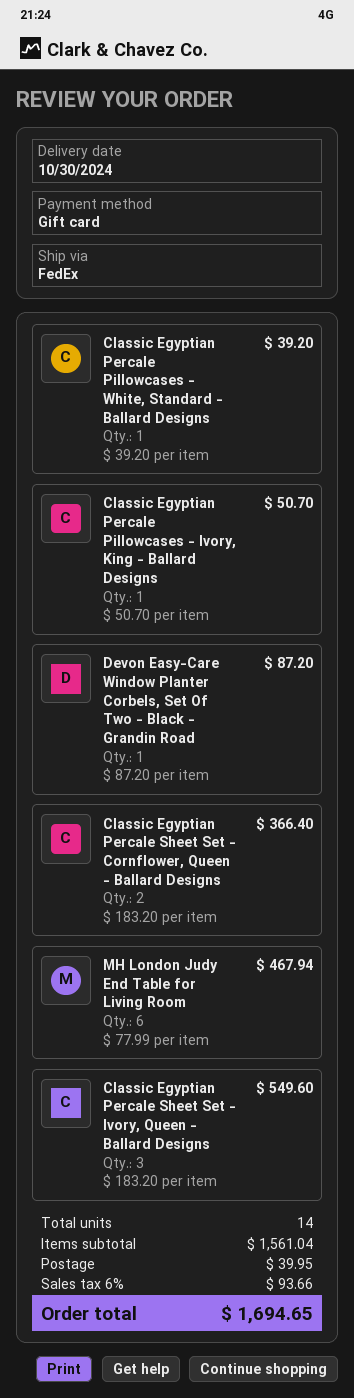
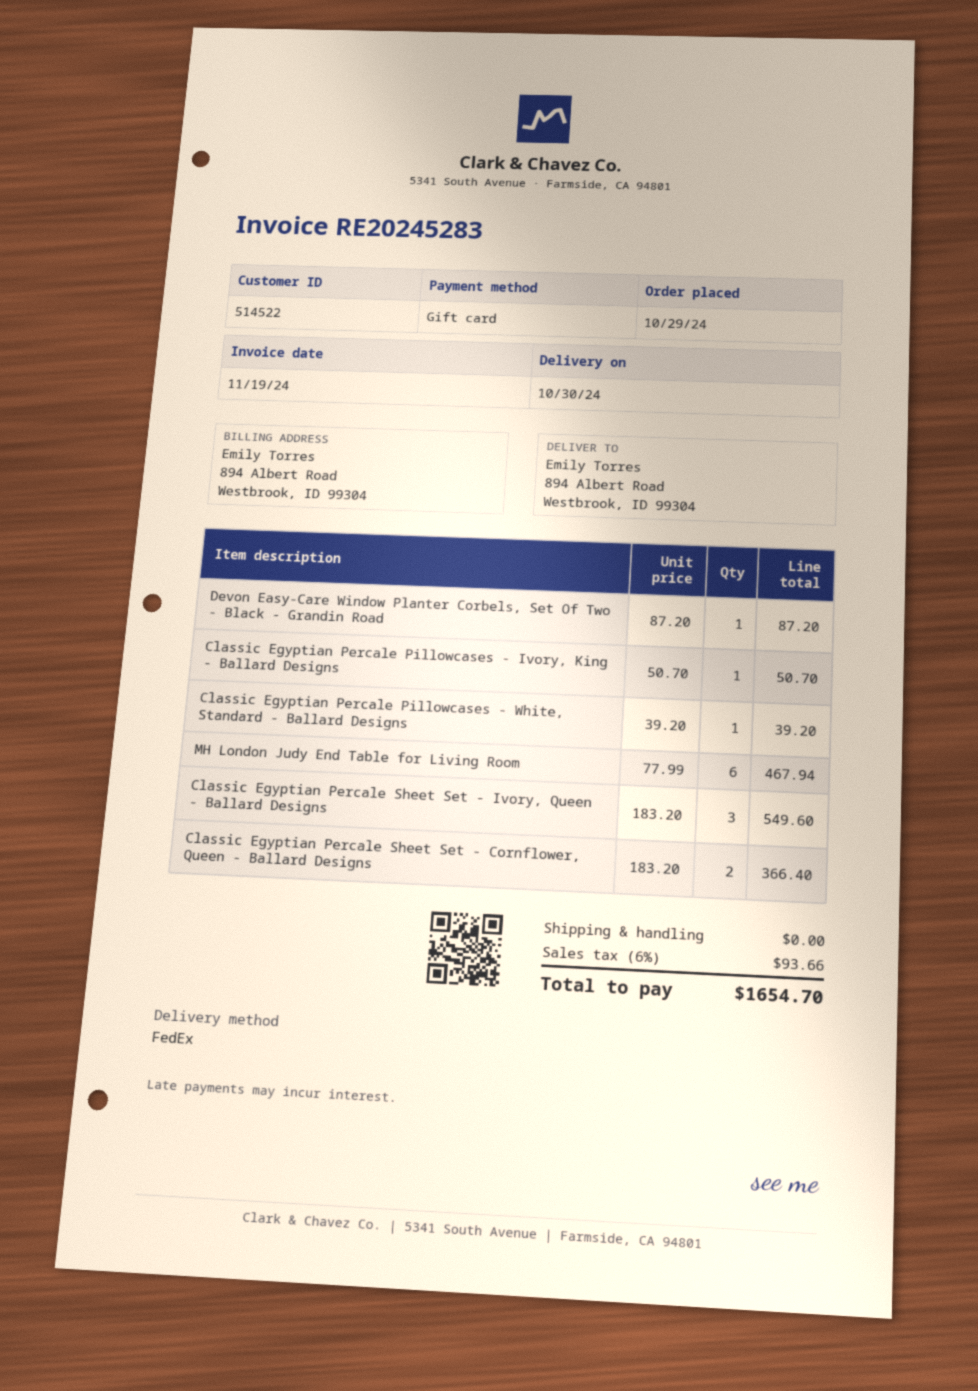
shipping: 39.95 -> 0.00
total: 1694.65 -> 1654.70

